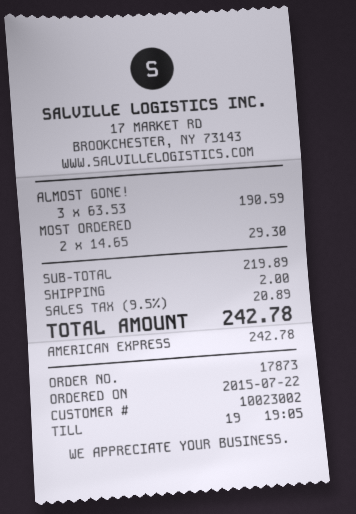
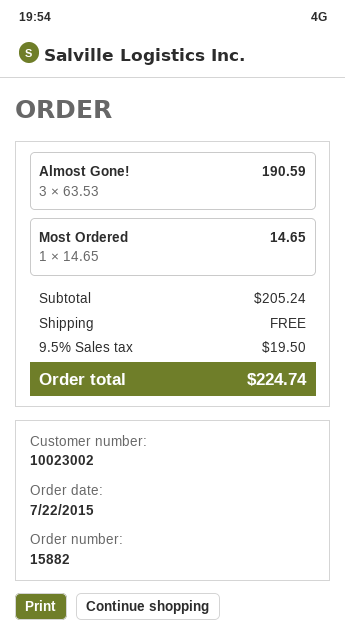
order number: 17873 -> 15882
MOST ORDERED: 2 x 14.65 = 29.30 -> 1 x 14.65 = 14.65
subtotal: 219.89 -> 205.24
shipping: 2.00 -> 0.00
tax: 9.5% = 20.89 -> 9.5% = 19.50
total: 242.78 -> 224.74

